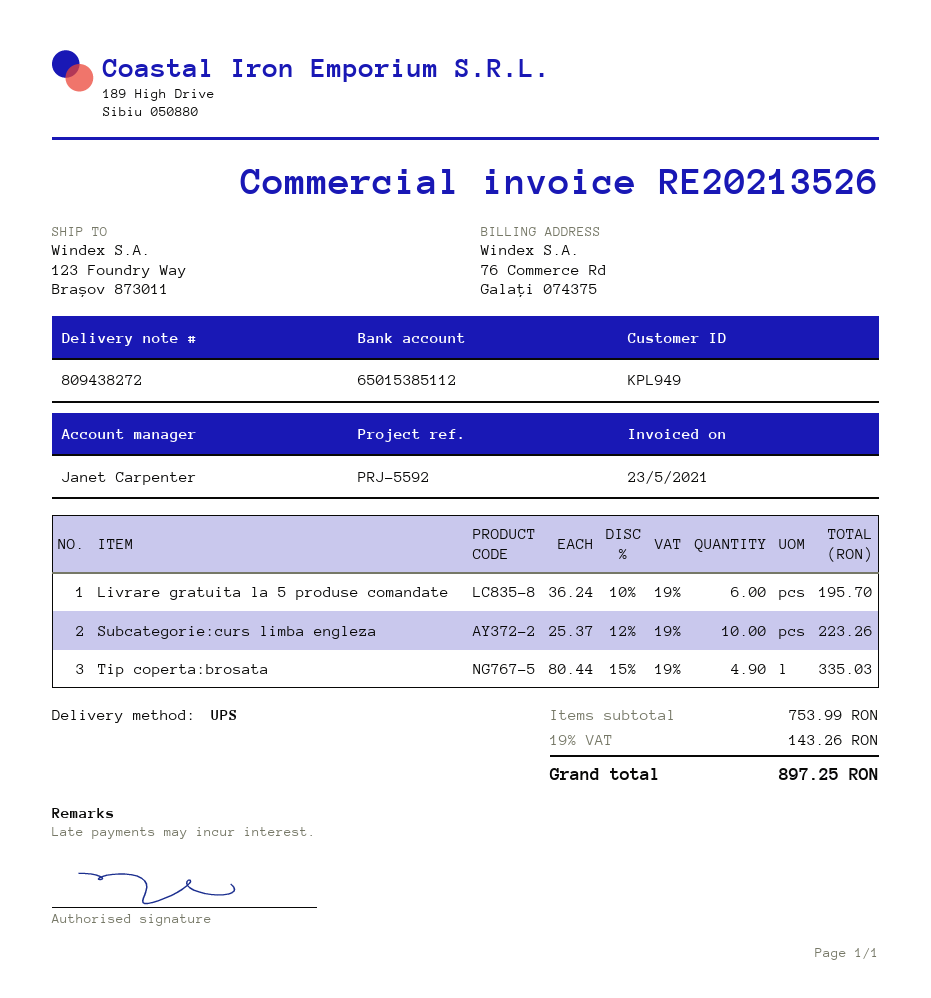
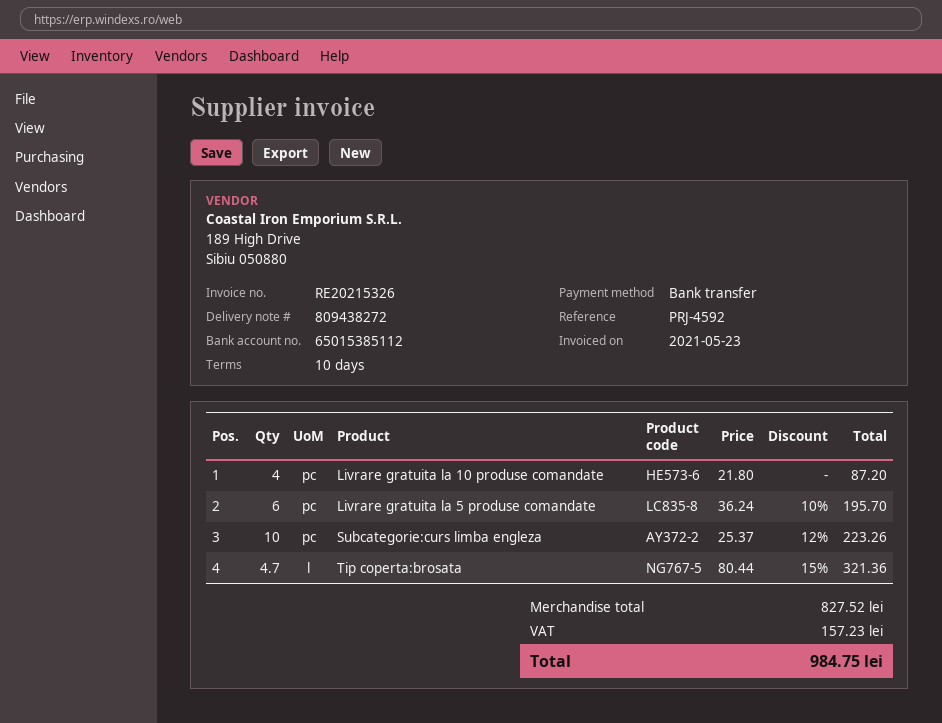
invoice number: RE20213526 -> RE20215326
reference: PRJ-5592 -> PRJ-4592
Tip coperta:brosata: 4.9 x 80.44 - 15% = 335.03 -> 4.7 x 80.44 - 15% = 321.36
Livrare gratuita la 10 produse comandate: none -> 4 x 21.80 = 87.20
subtotal: 753.99 -> 827.52
tax: 143.26 -> 157.23
total: 897.25 -> 984.75

